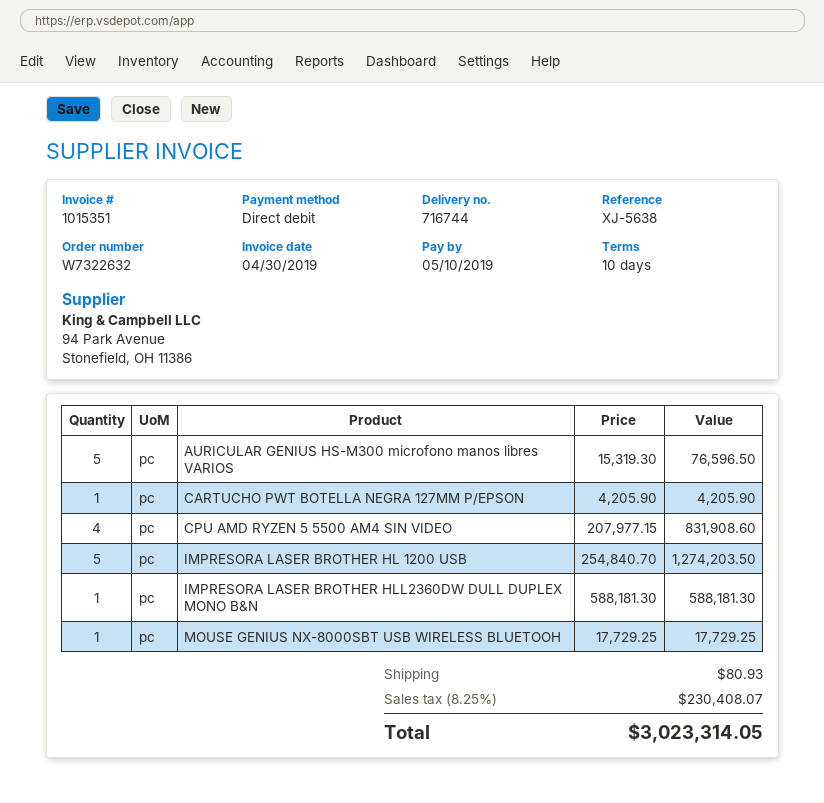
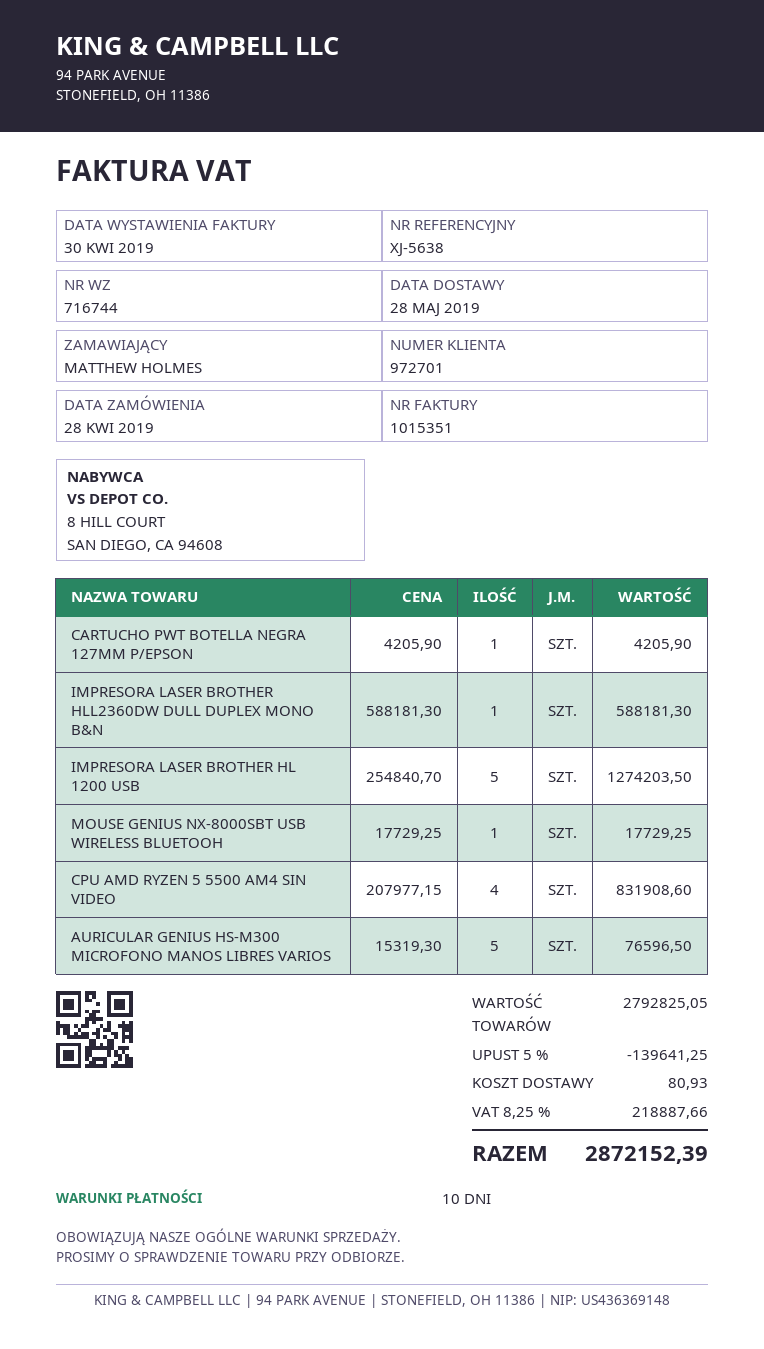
discount: none -> 5% = 139641.25
tax: 8.25% = 230408.07 -> 8.25% = 218887.66
total: 3023314.05 -> 2872152.39

